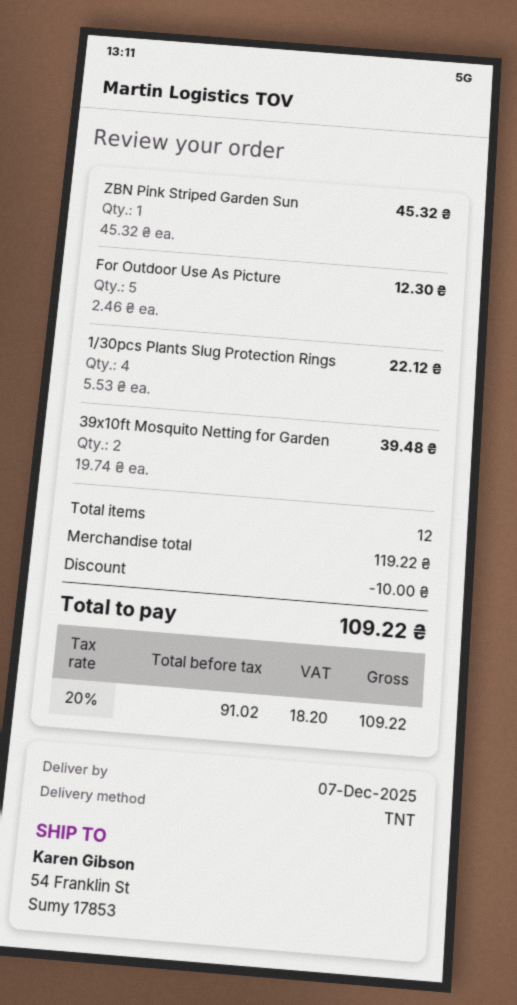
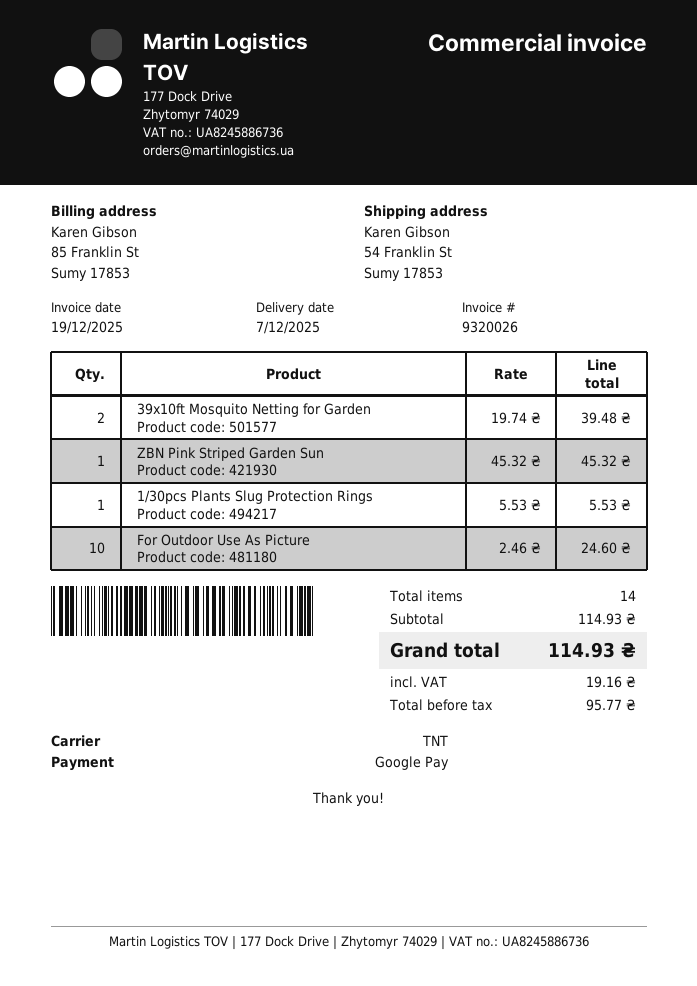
For Outdoor Use As Picture: 5 x 2.46 = 12.30 -> 10 x 2.46 = 24.60
1/30pcs Plants Slug Protection Rings: 4 x 5.53 = 22.12 -> 1 x 5.53 = 5.53
total quantity: 12 -> 14
subtotal: 119.22 -> 114.93
discount: 10.00 -> none
net: 91.02 -> 95.77
tax: 18.20 -> 19.16
total: 109.22 -> 114.93

